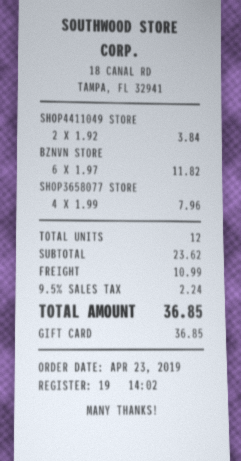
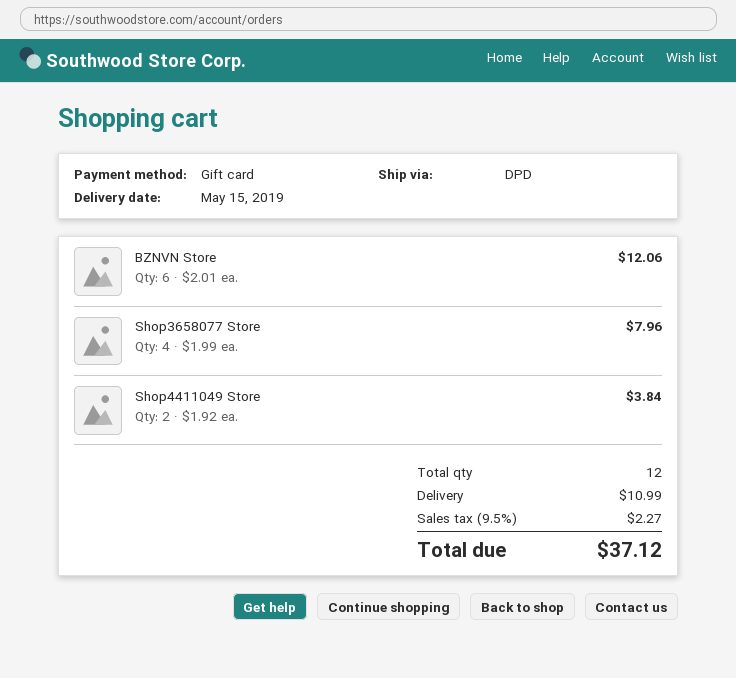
BZNVN STORE: 6 x 1.97 = 11.82 -> 6 x 2.01 = 12.06
tax: 9.5% = 2.24 -> 9.5% = 2.27
total: 36.85 -> 37.12

